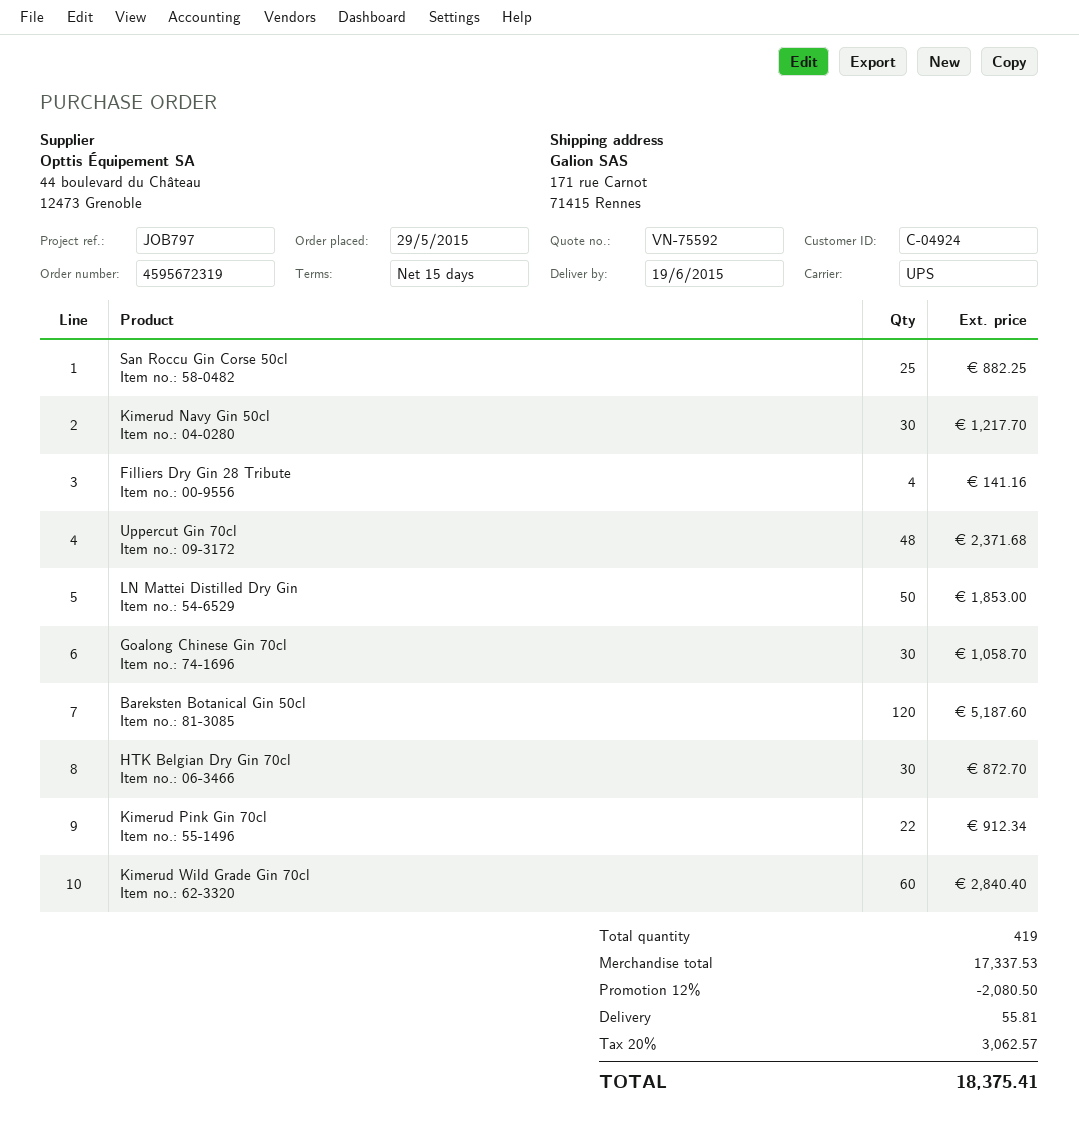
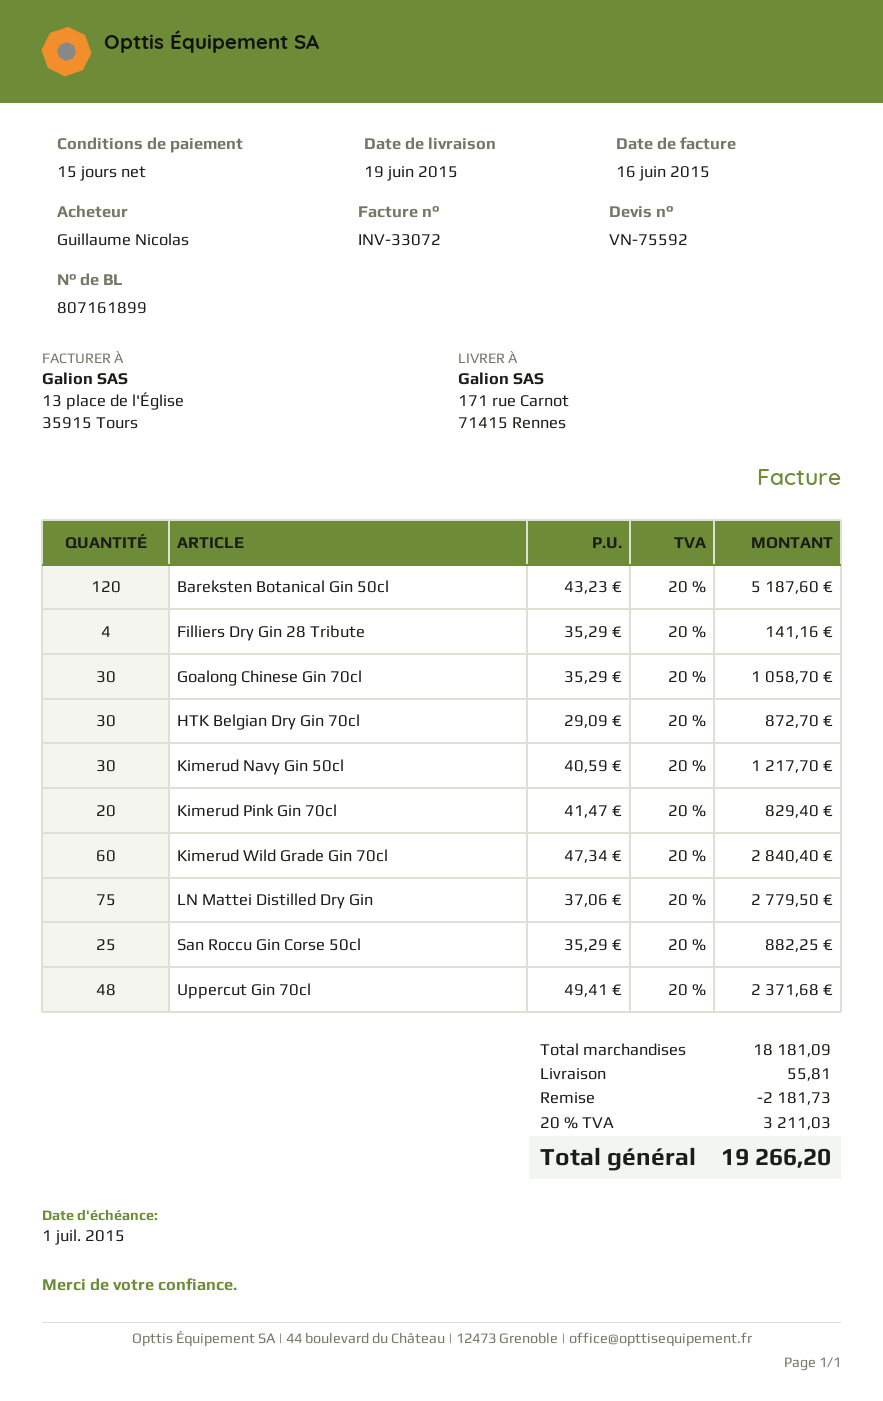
LN Mattei Distilled Dry Gin: 50 for 1853.00 -> 75 for 2779.50
Kimerud Pink Gin 70cl: 22 for 912.34 -> 20 for 829.40
subtotal: 17337.53 -> 18181.09
discount: 2080.50 -> 2181.73
tax: 20% = 3062.57 -> 20% = 3211.03
total: 18375.41 -> 19266.20

